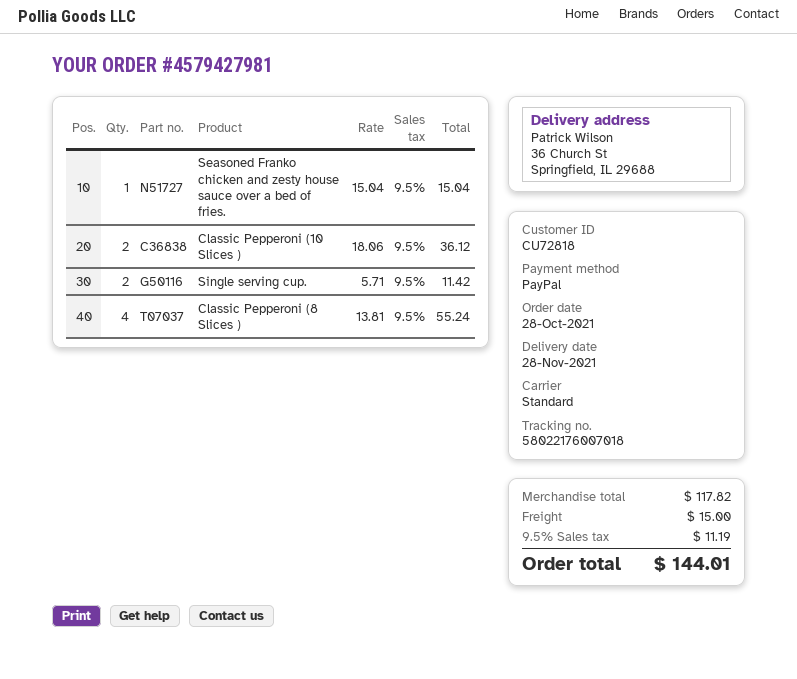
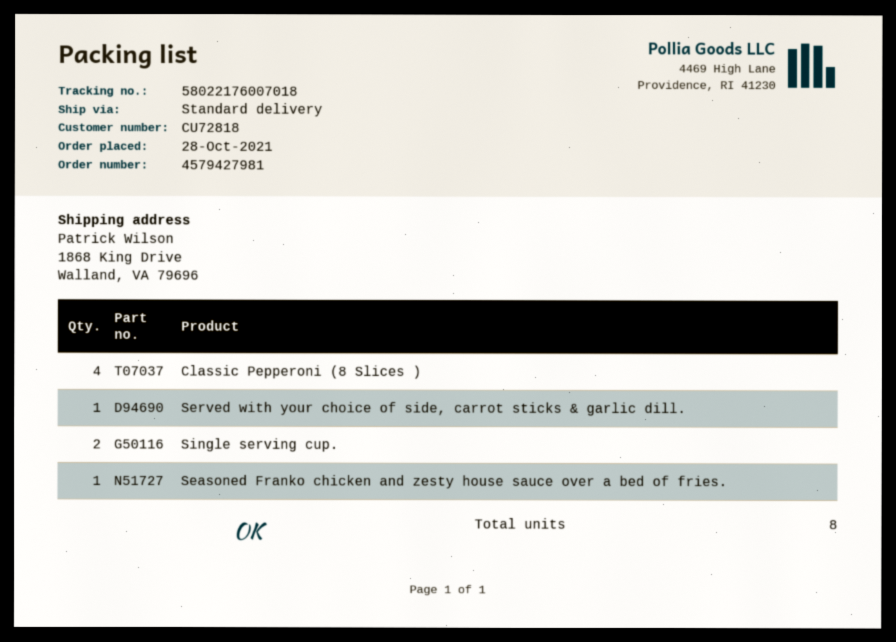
ship to: 36 Church St, Springfield, IL 29688 -> 1868 King Drive, Walland, VA 79696
Classic Pepperoni (10 Slices ): 2 -> none
Served with your choice of side, carrot sticks & garlic dill.: none -> 1

